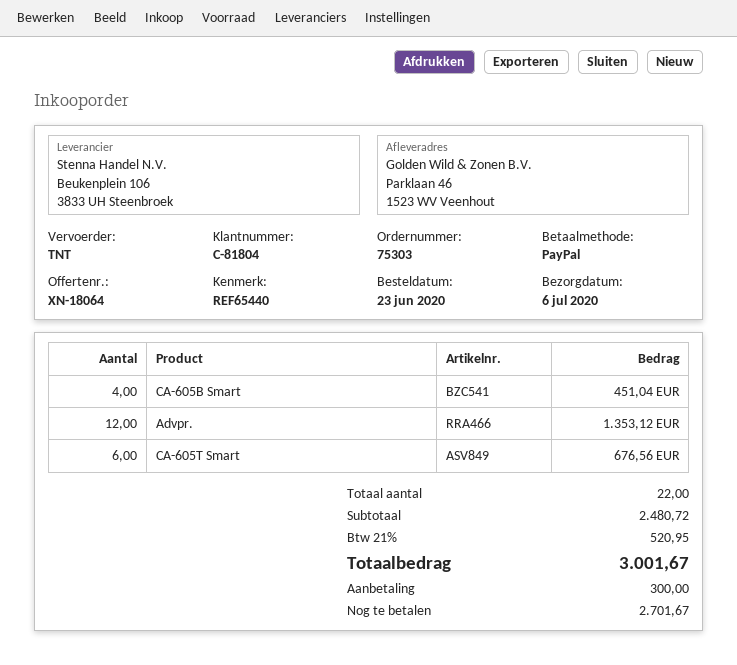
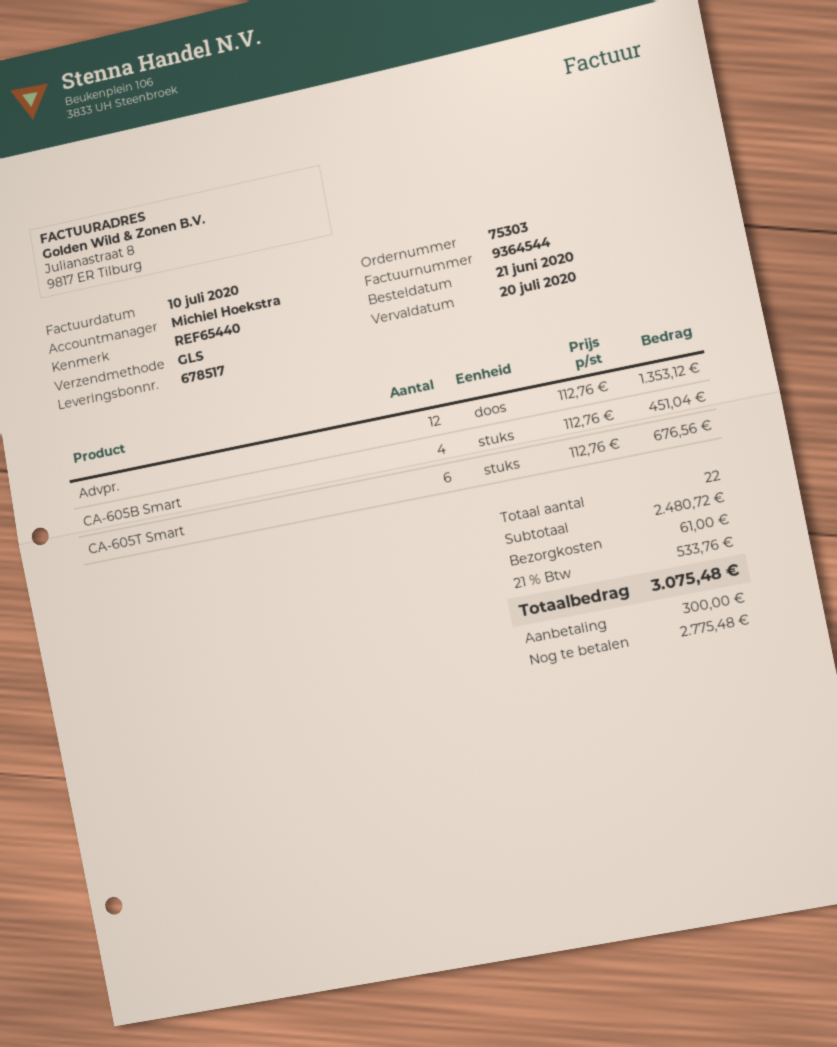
order date: 2020-06-23 -> 2020-06-21
shipping method: TNT -> GLS
shipping: none -> 61.00
tax: 21% = 520.95 -> 21% = 533.76
total: 3001.67 -> 3075.48
balance: 2701.67 -> 2775.48

